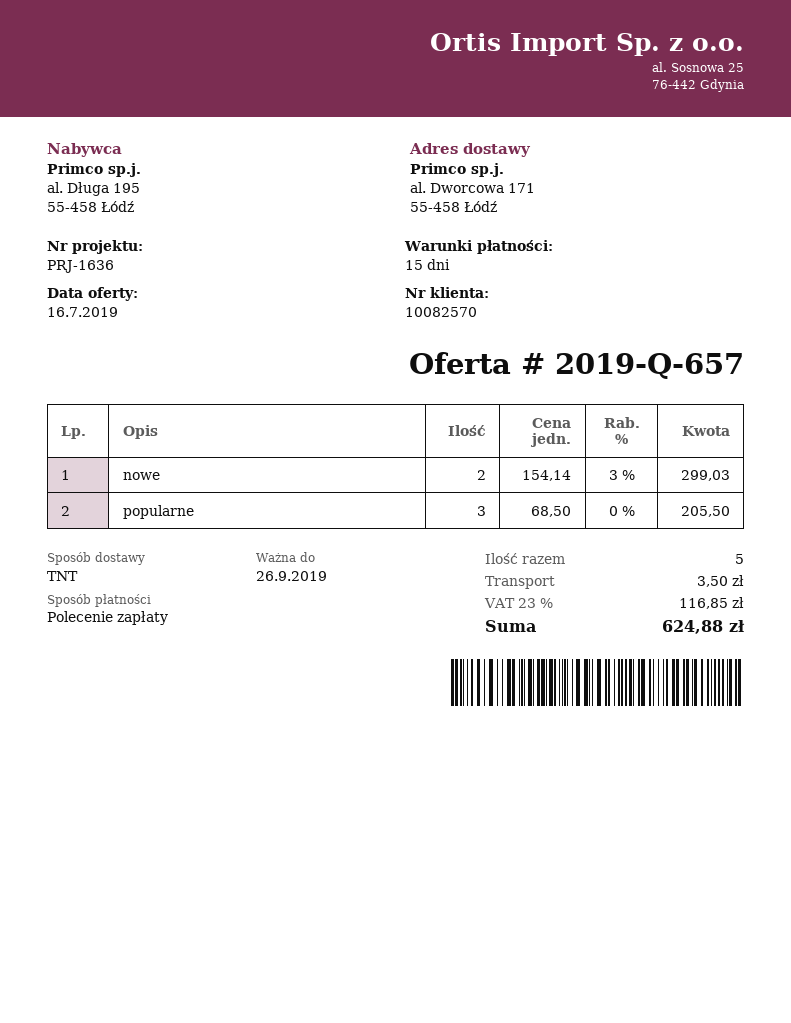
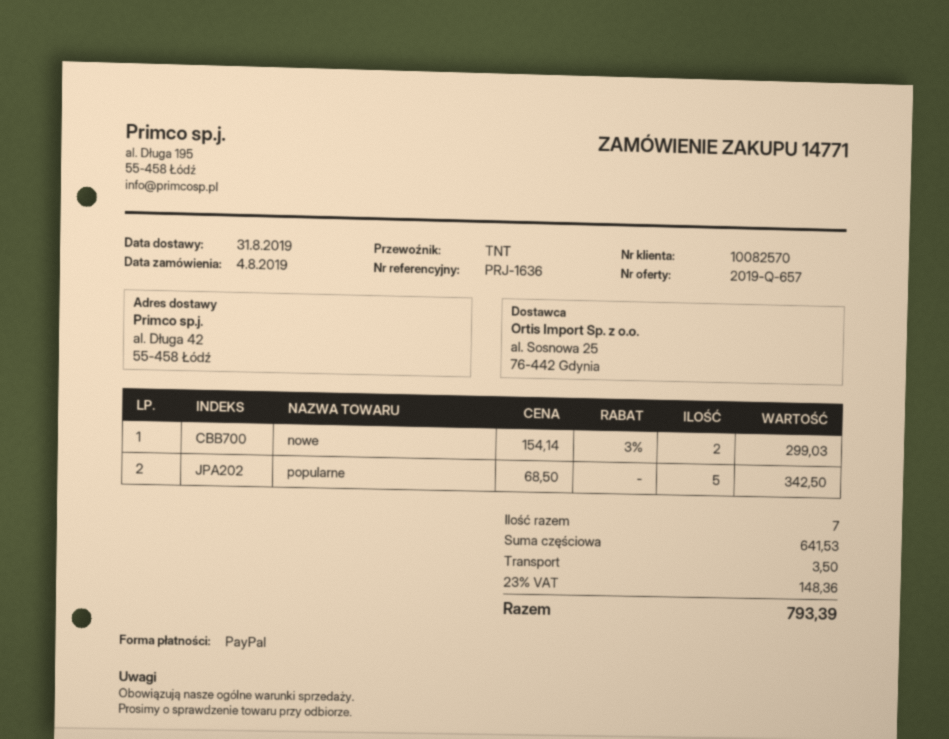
payment method: direct debit -> PayPal
ship to: al. Dworcowa 171, 55-458 Łódź -> al. Długa 42, 55-458 Łódź
popularne: 3 x 68.50 = 205.50 -> 5 x 68.50 = 342.50
total quantity: 5 -> 7
tax: 23% = 116.85 -> 23% = 148.36
total: 624.88 -> 793.39

